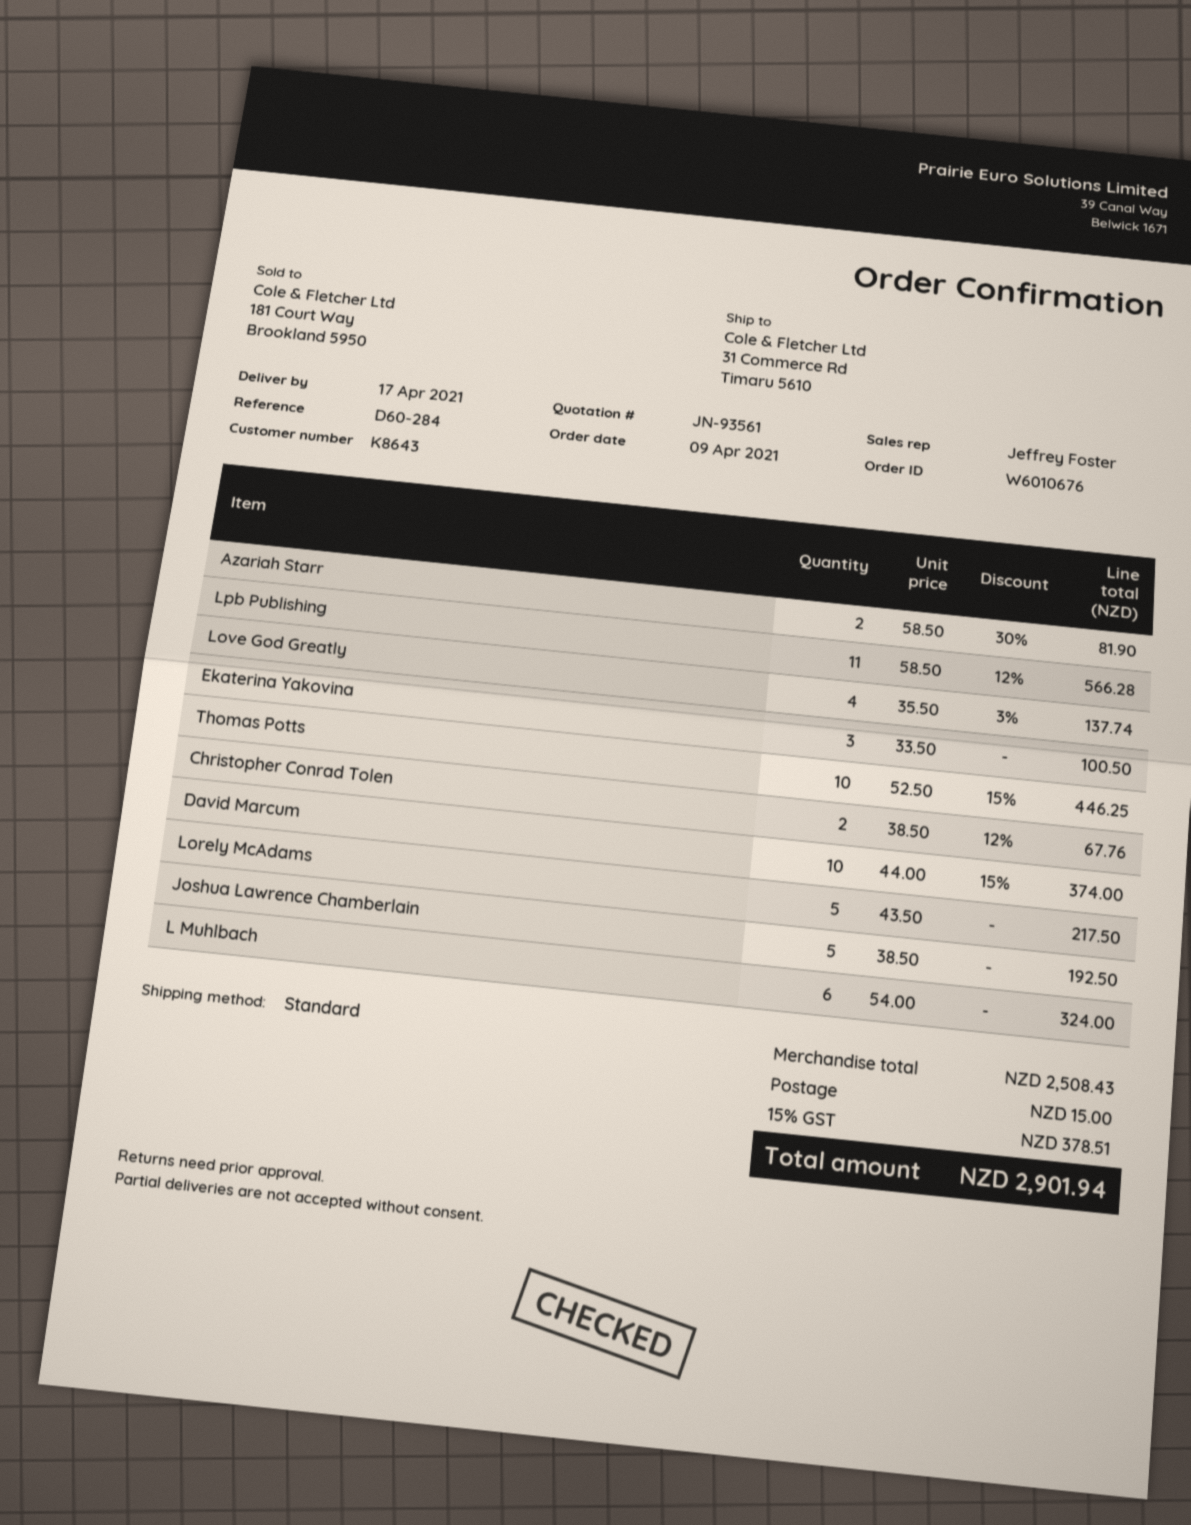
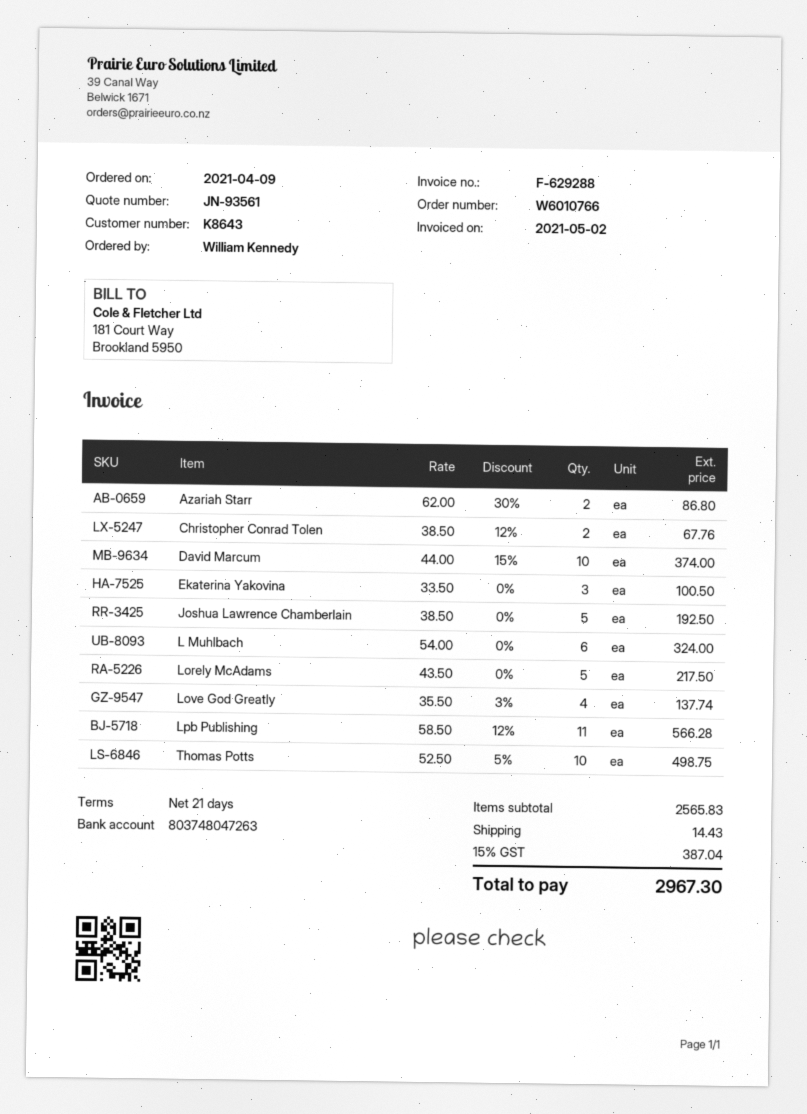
order number: W6010676 -> W6010766
Azariah Starr: 2 x 58.50 - 30% = 81.90 -> 2 x 62.00 - 30% = 86.80
Thomas Potts: 10 x 52.50 - 15% = 446.25 -> 10 x 52.50 - 5% = 498.75
subtotal: 2508.43 -> 2565.83
shipping: 15.00 -> 14.43
tax: 15% = 378.51 -> 15% = 387.04
total: 2901.94 -> 2967.30

